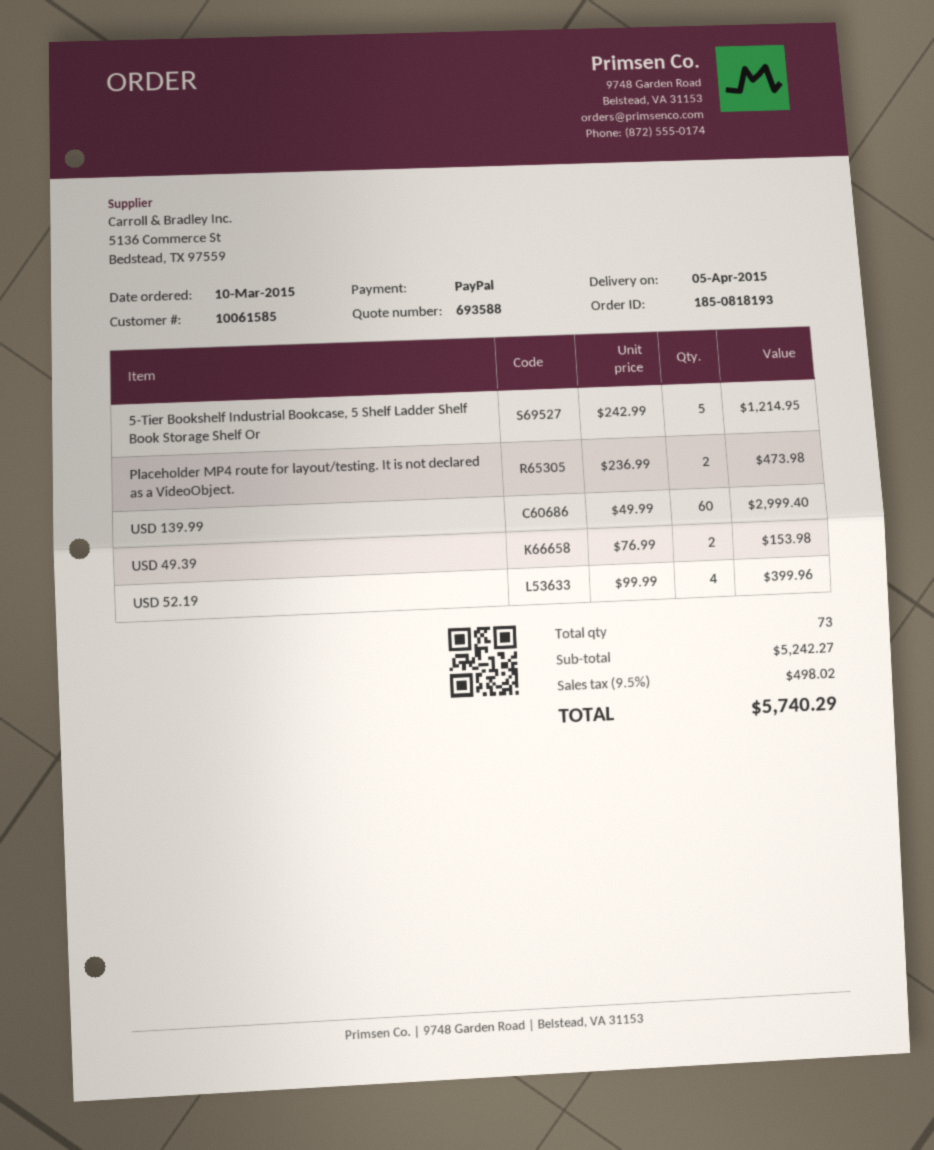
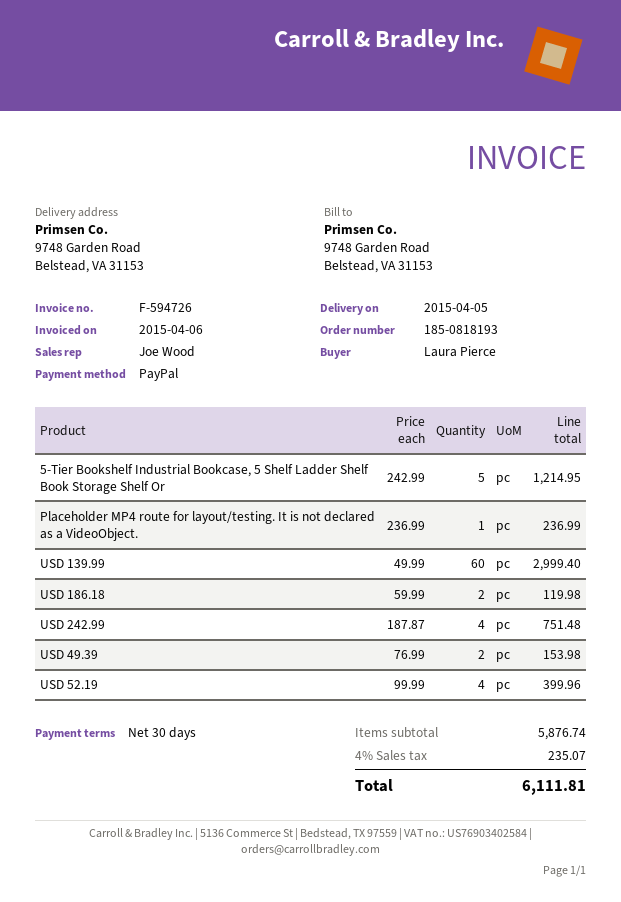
Placeholder MP4 route for layout/testing. It is not declared as a VideoObject.: 2 x 236.99 = 473.98 -> 1 x 236.99 = 236.99
USD 186.18: none -> 2 x 59.99 = 119.98
USD 242.99: none -> 4 x 187.87 = 751.48
subtotal: 5242.27 -> 5876.74
tax: 9.5% = 498.02 -> 4% = 235.07
total: 5740.29 -> 6111.81

